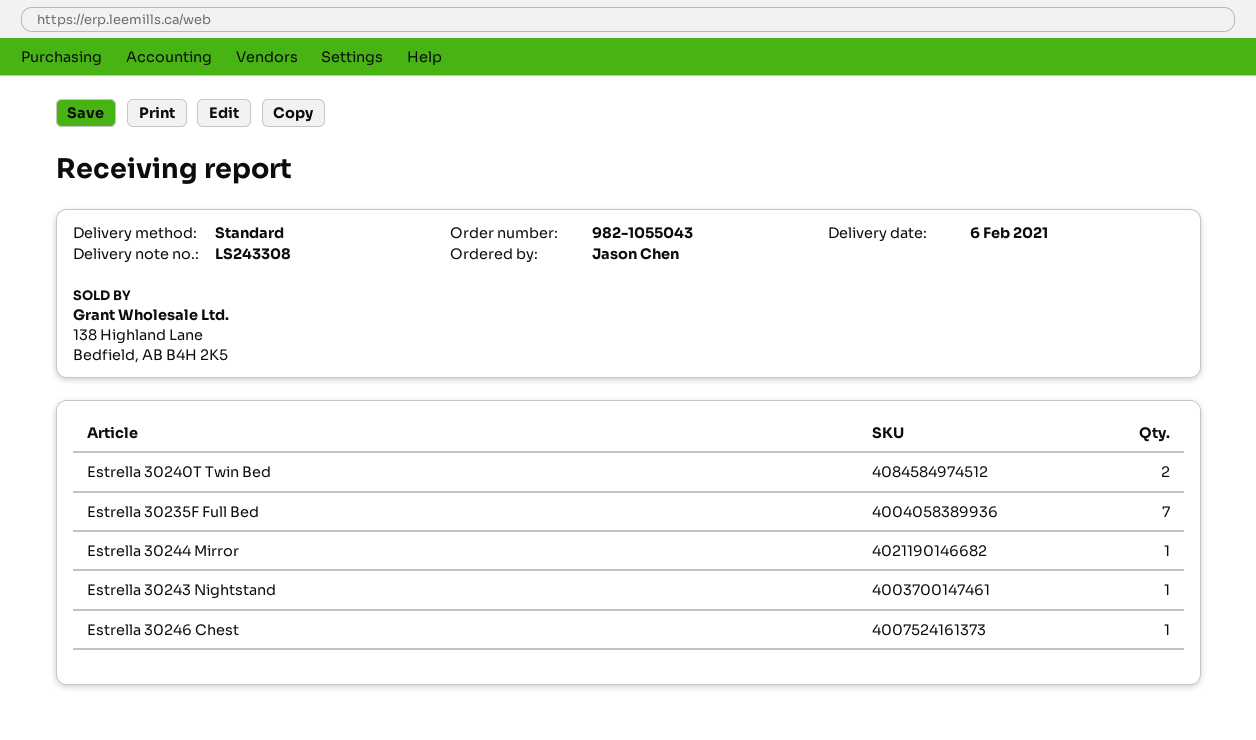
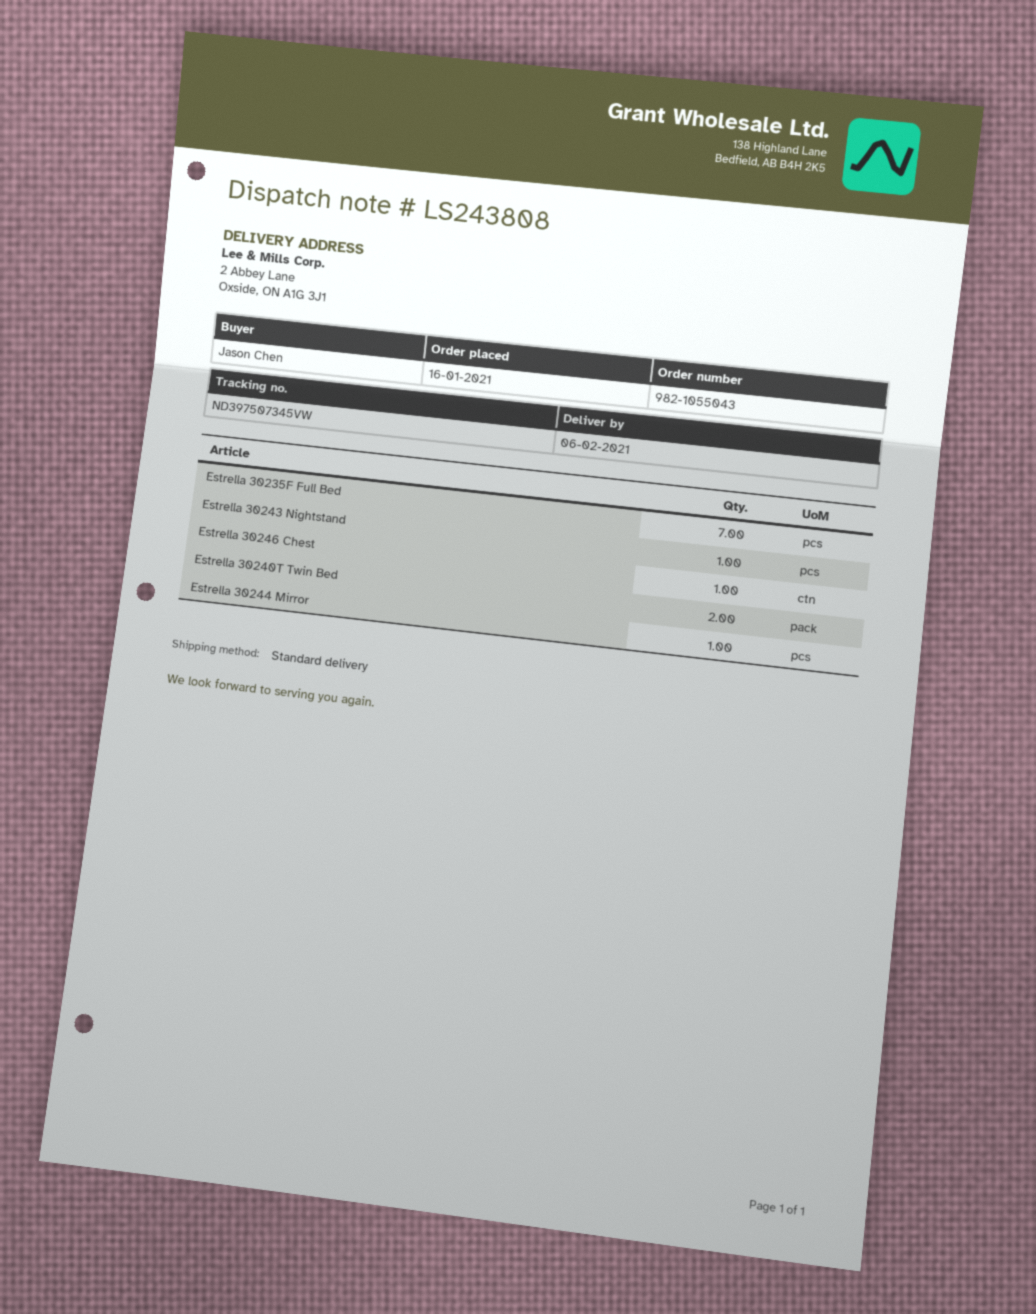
delivery note number: LS243308 -> LS243808

